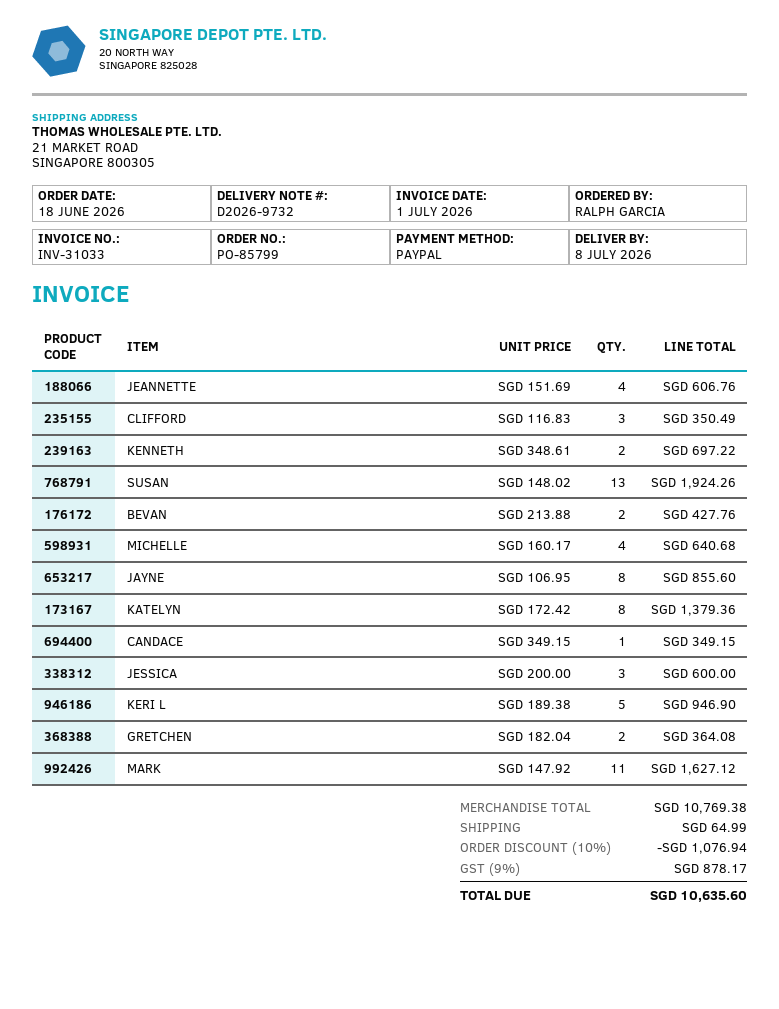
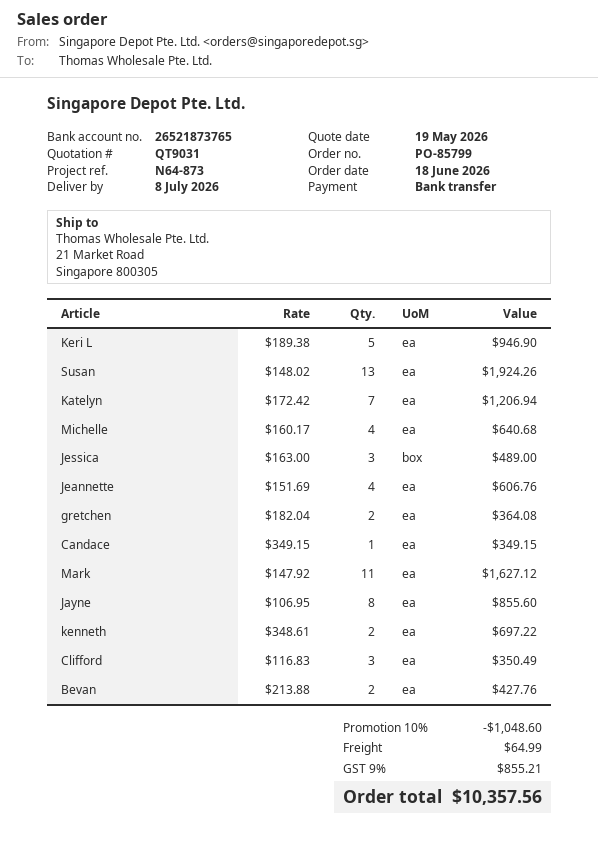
payment method: PayPal -> bank transfer
KATELYN: 8 x 172.42 = 1379.36 -> 7 x 172.42 = 1206.94
JESSICA: 3 x 200.00 = 600.00 -> 3 x 163.00 = 489.00
discount: 10% = 1076.94 -> 10% = 1048.60
tax: 9% = 878.17 -> 9% = 855.21
total: 10635.60 -> 10357.56

